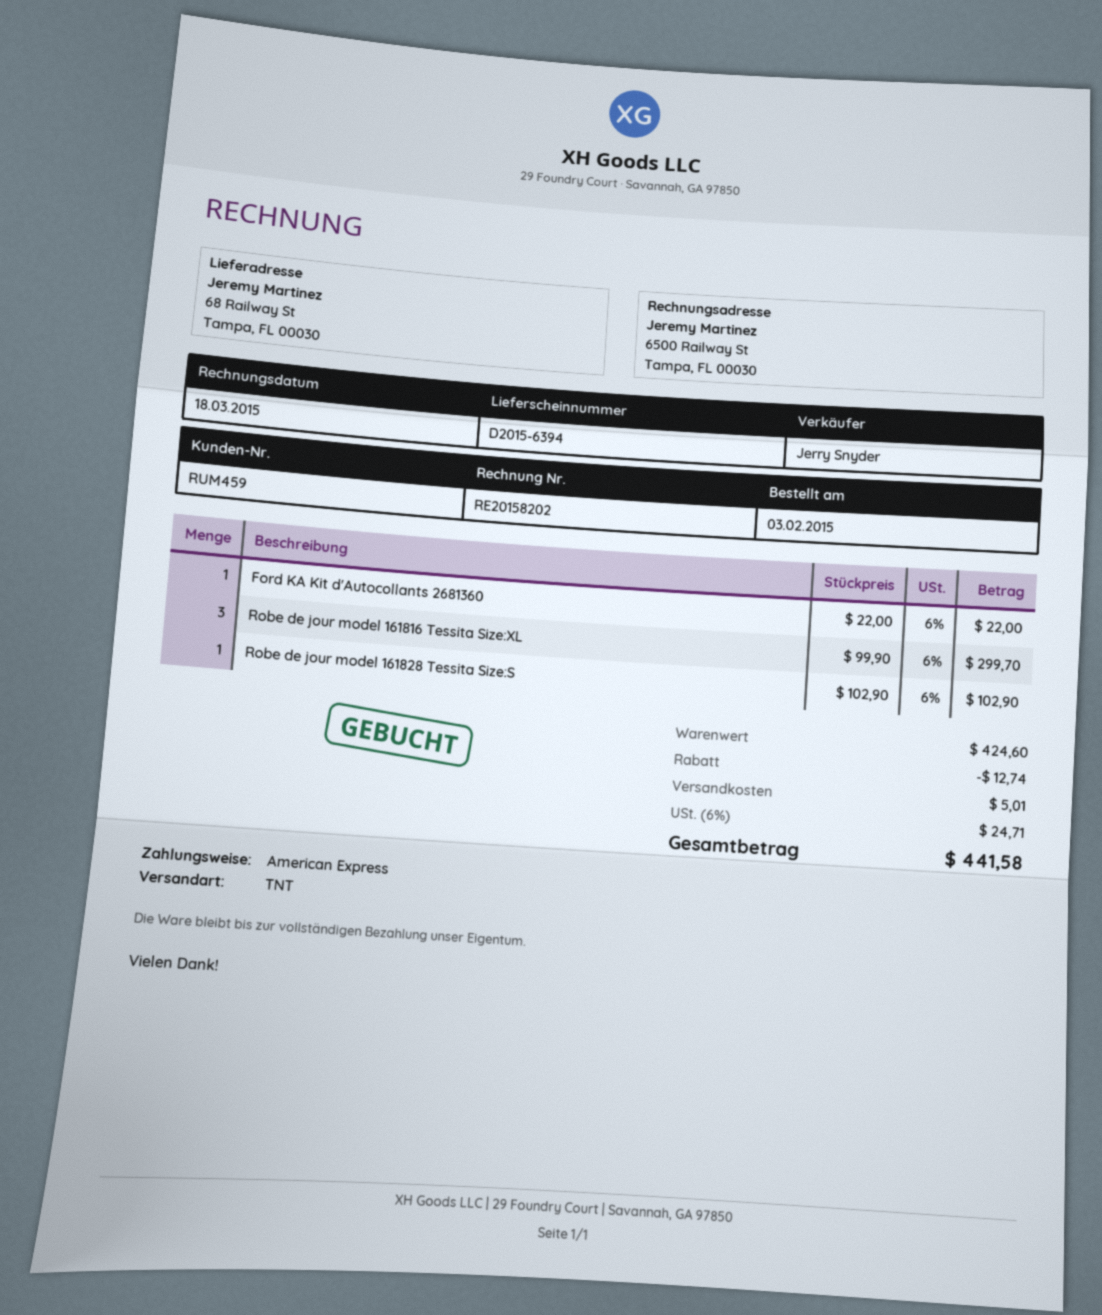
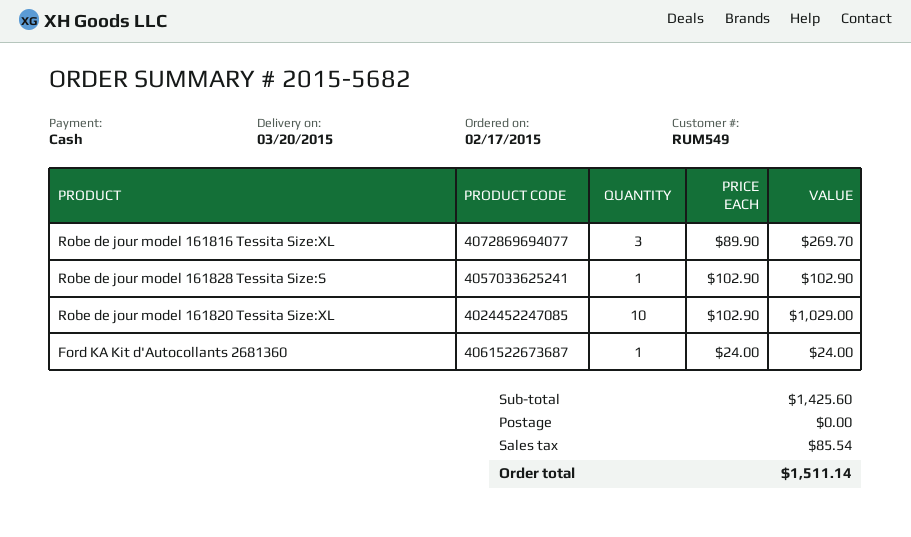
order date: 2015-02-03 -> 2015-02-17
customer number: RUM459 -> RUM549
payment method: American Express -> cash
Ford KA Kit d'Autocollants 2681360: 1 x 22.00 = 22.00 -> 1 x 24.00 = 24.00
Robe de jour model 161816 Tessita Size:XL: 3 x 99.90 = 299.70 -> 3 x 89.90 = 269.70
Robe de jour model 161820 Tessita Size:XL: none -> 10 x 102.90 = 1029.00
subtotal: 424.60 -> 1425.60
discount: 12.74 -> none
shipping: 5.01 -> 0.00
tax: 24.71 -> 85.54
total: 441.58 -> 1511.14

